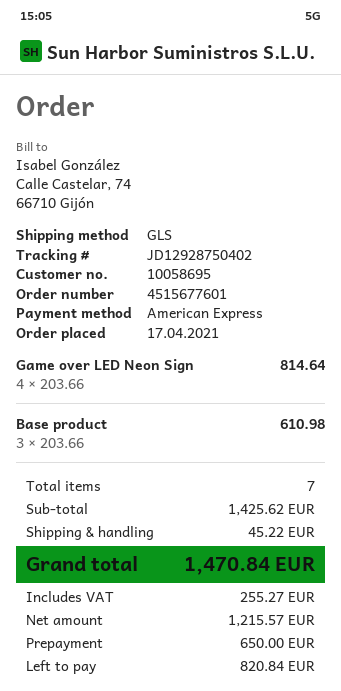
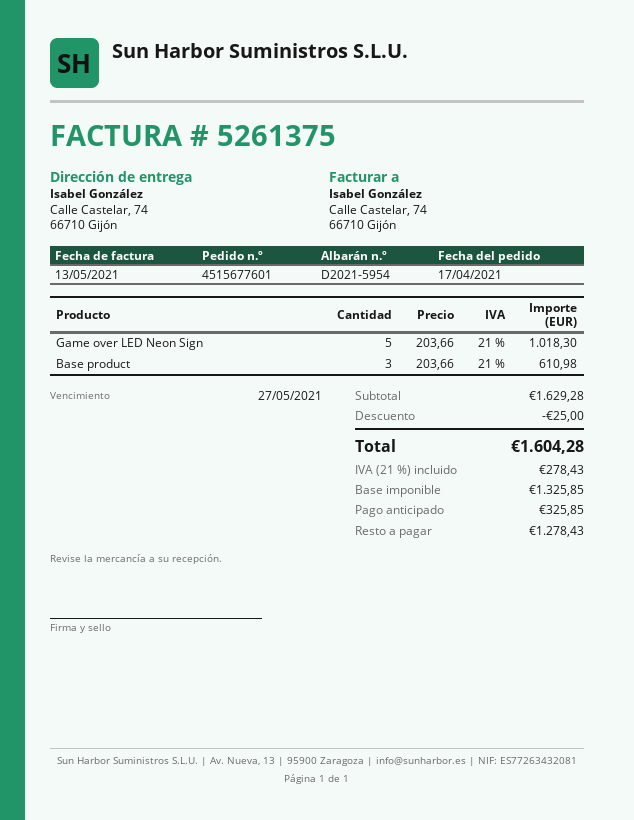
Game over LED Neon Sign: 4 x 203.66 = 814.64 -> 5 x 203.66 = 1018.30
subtotal: 1425.62 -> 1629.28
discount: none -> 25.00
shipping: 45.22 -> none
net: 1215.57 -> 1325.85
tax: 255.27 -> 278.43
total: 1470.84 -> 1604.28
deposit: 650.00 -> 325.85
balance: 820.84 -> 1278.43

